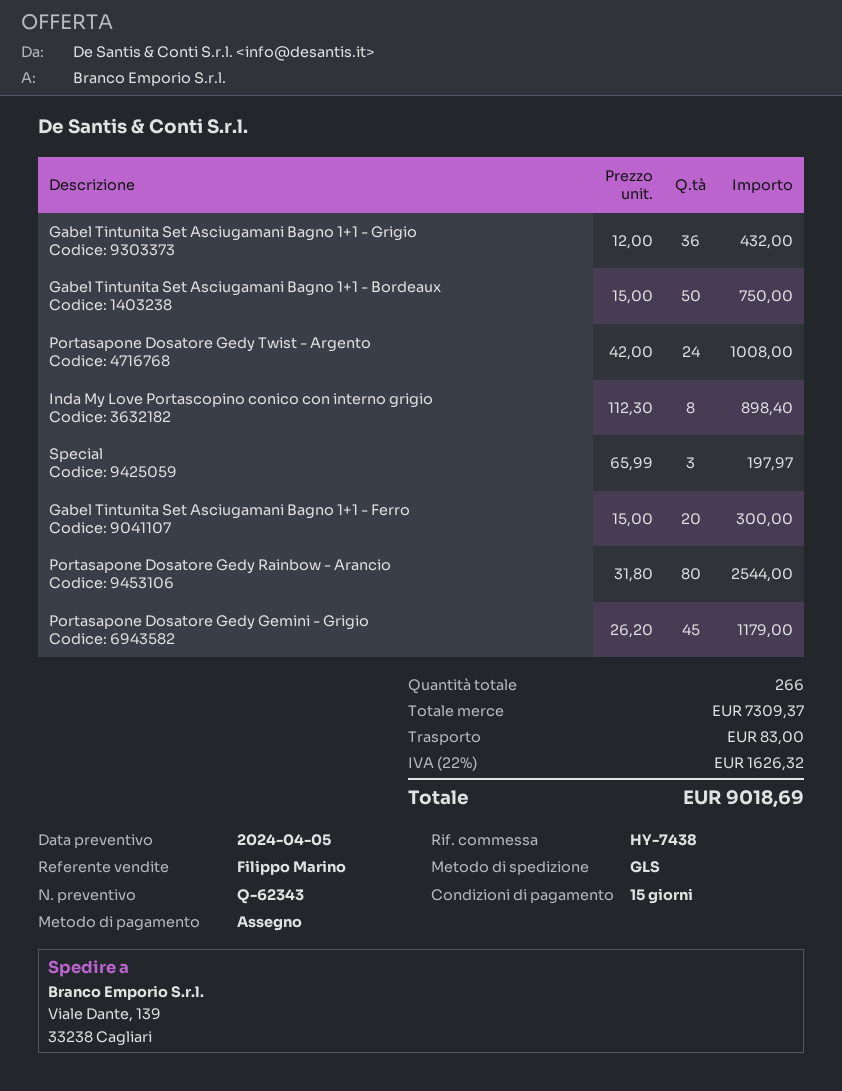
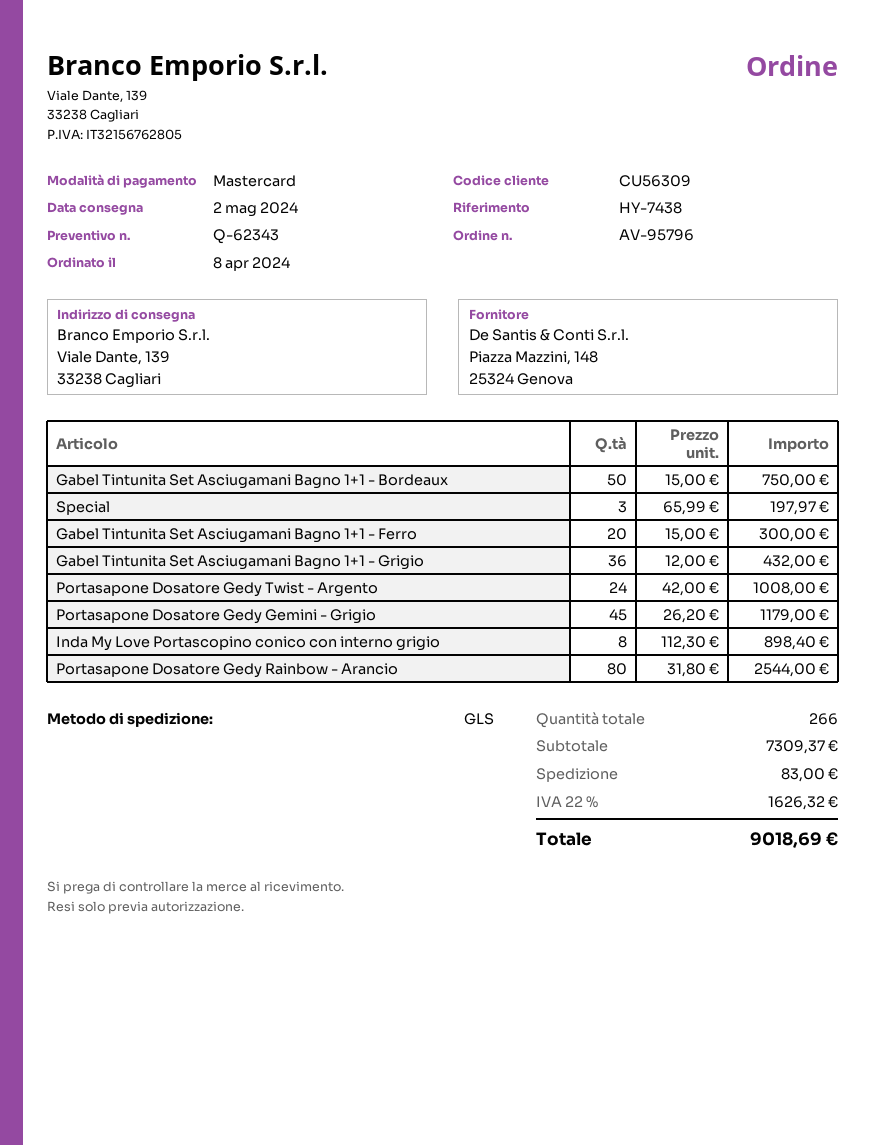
payment method: cheque -> Mastercard

